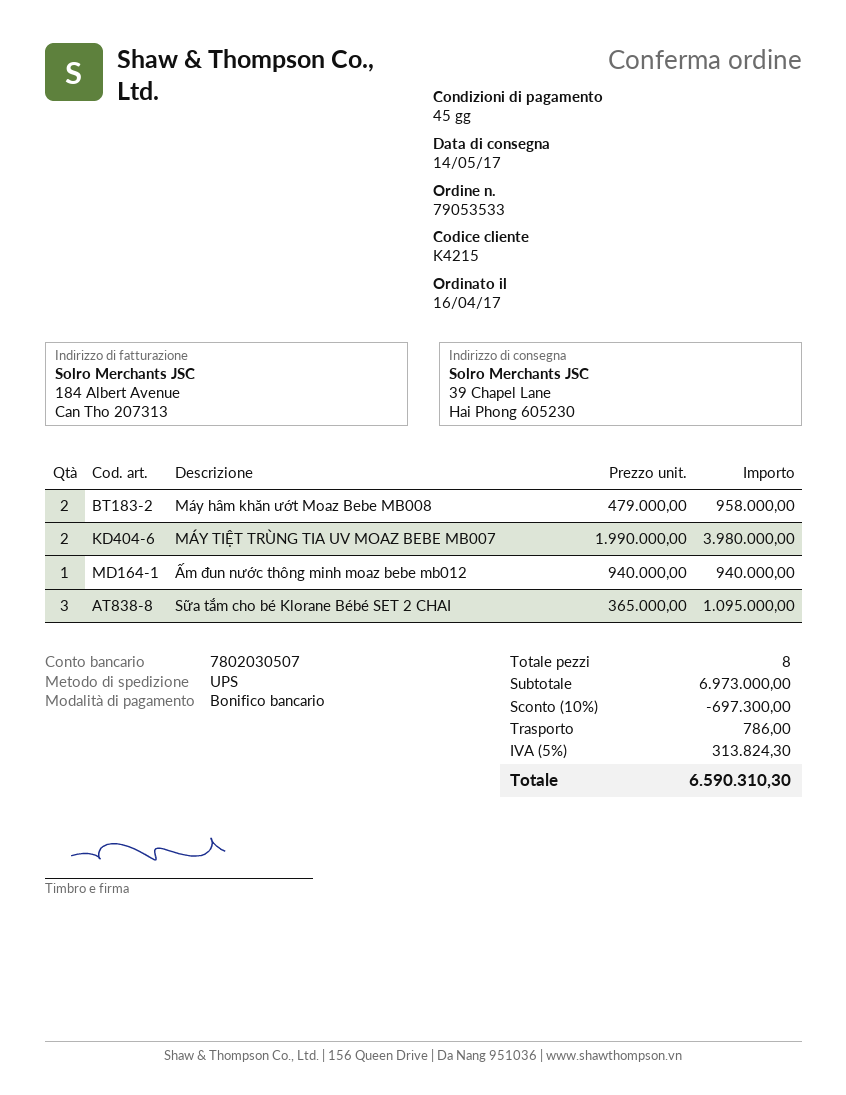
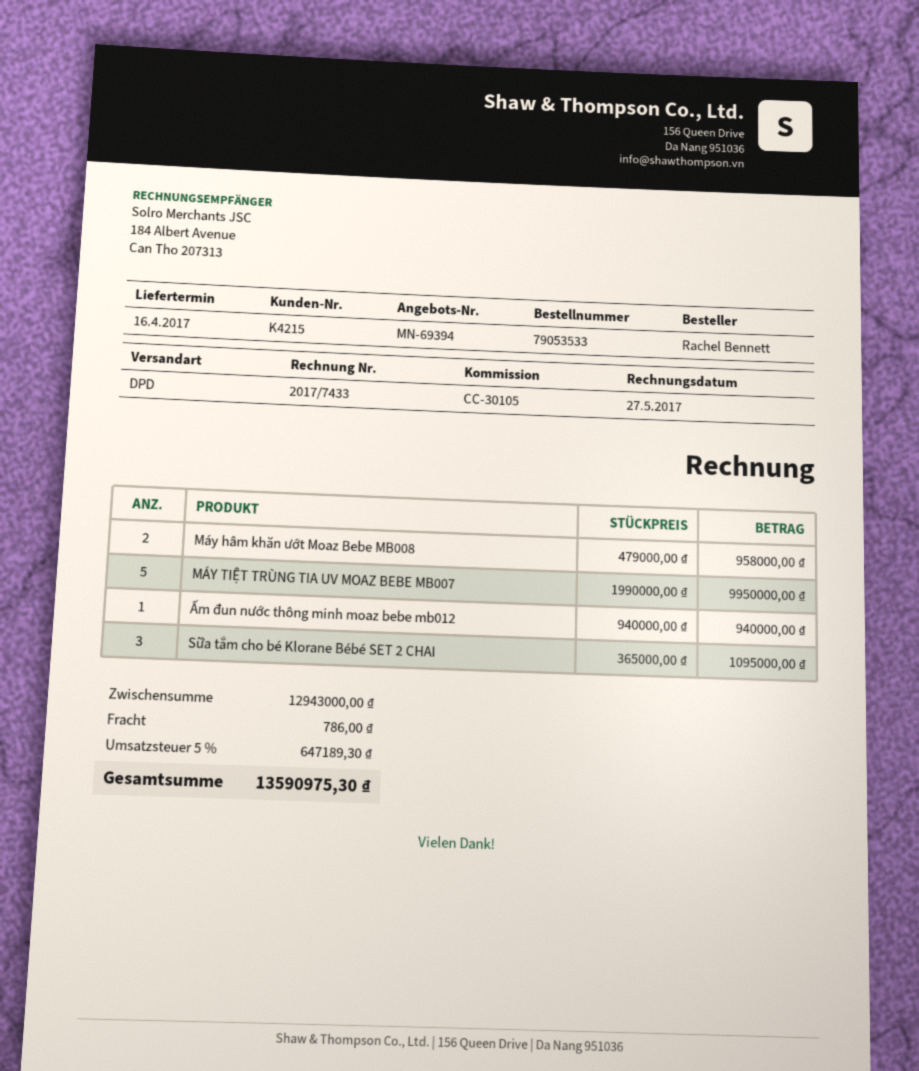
delivery date: 2017-05-14 -> 2017-04-16
shipping method: UPS -> DPD
MÁY TIỆT TRÙNG TIA UV MOAZ BEBE MB007: 2 x 1990000.00 = 3980000.00 -> 5 x 1990000.00 = 9950000.00
subtotal: 6973000.00 -> 12943000.00
discount: 10% = 697300.00 -> none
tax: 5% = 313824.30 -> 5% = 647189.30
total: 6590310.30 -> 13590975.30

